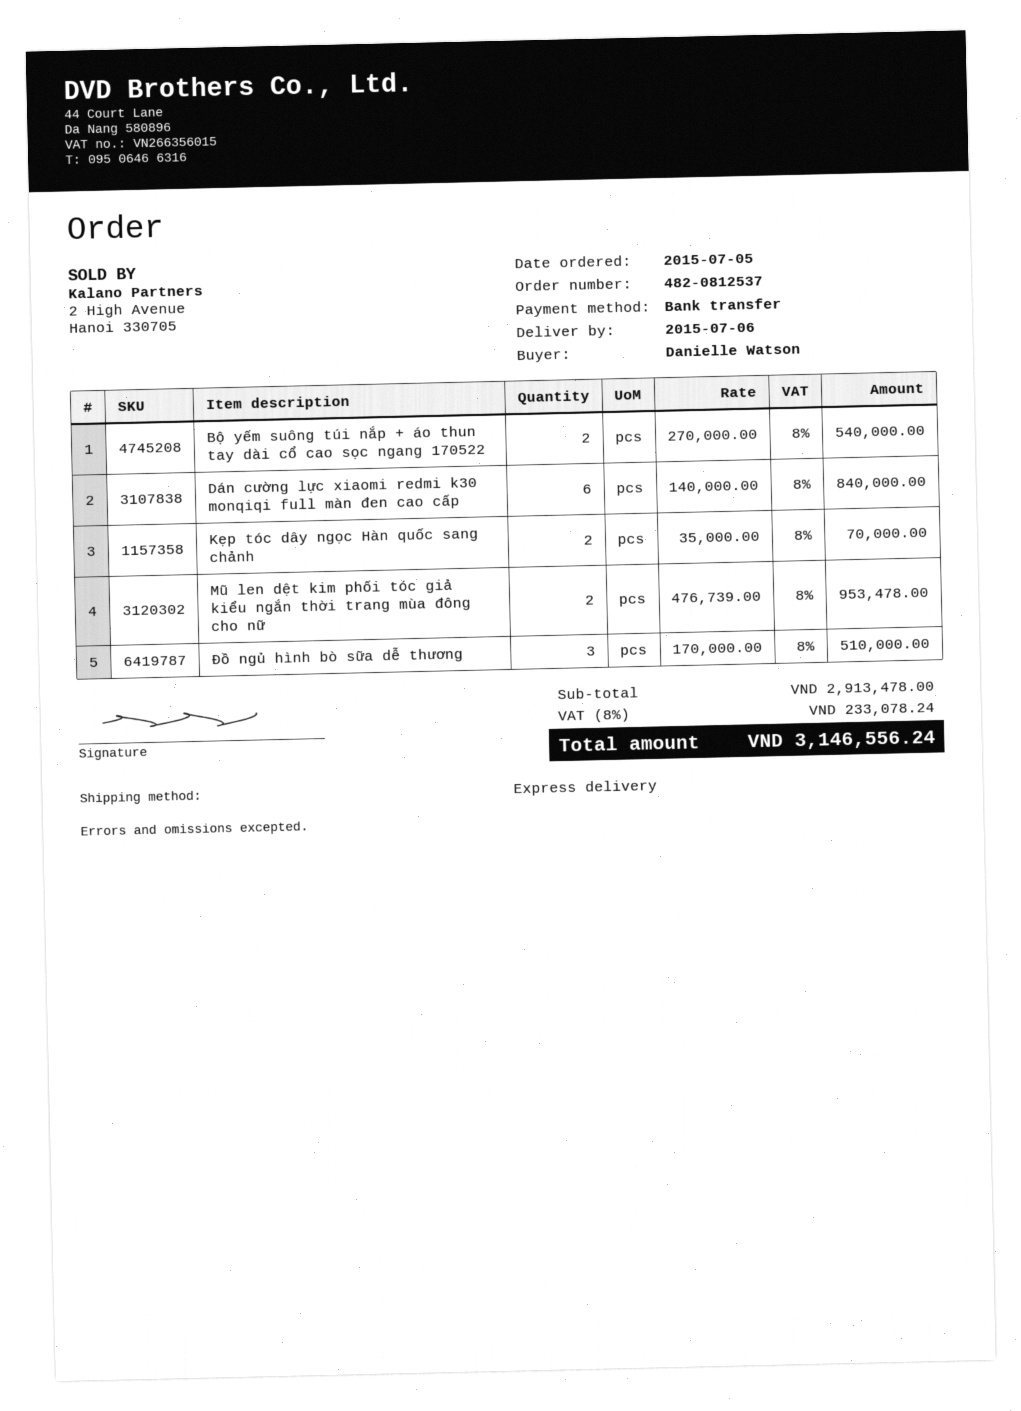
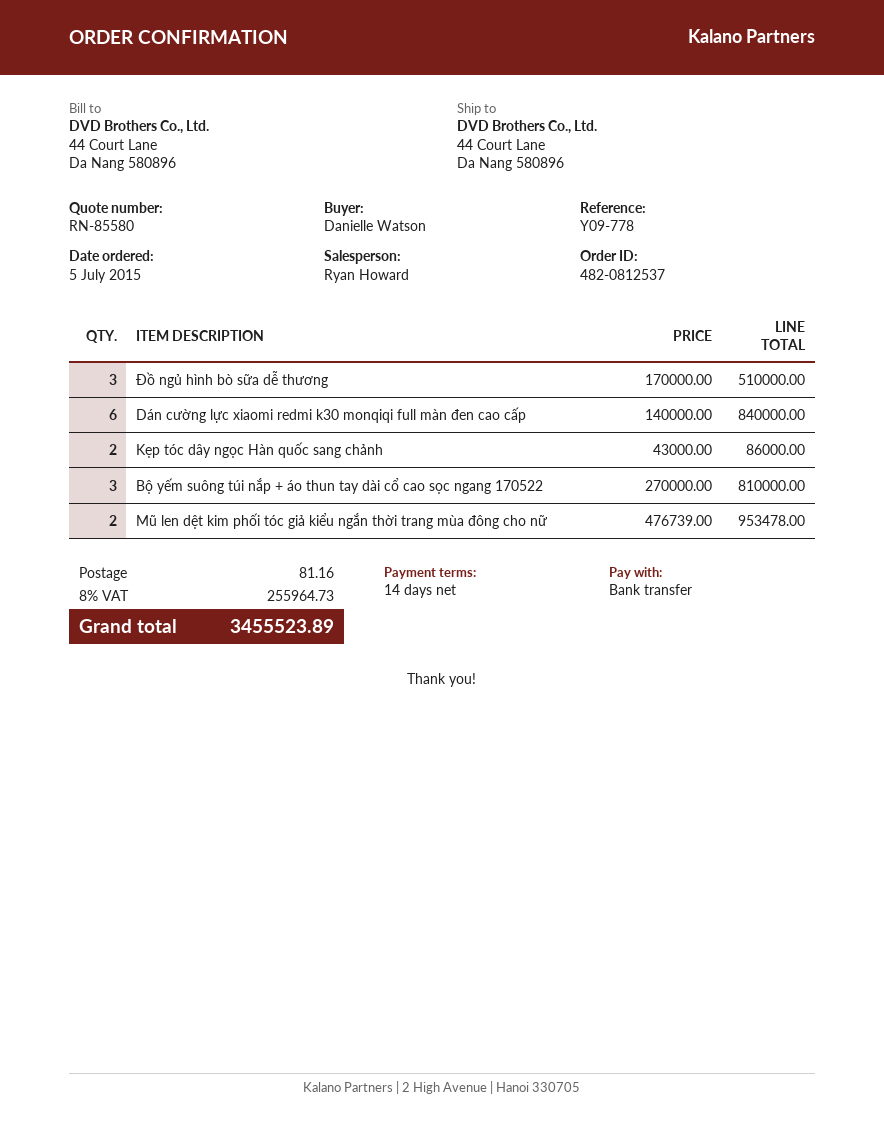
Bộ yếm suông túi nắp + áo thun tay dài cổ cao sọc ngang 170522: 2 x 270000.00 = 540000.00 -> 3 x 270000.00 = 810000.00
Kẹp tóc dây ngọc Hàn quốc sang chảnh: 2 x 35000.00 = 70000.00 -> 2 x 43000.00 = 86000.00
shipping: none -> 81.16
tax: 8% = 233078.24 -> 8% = 255964.73
total: 3146556.24 -> 3455523.89

